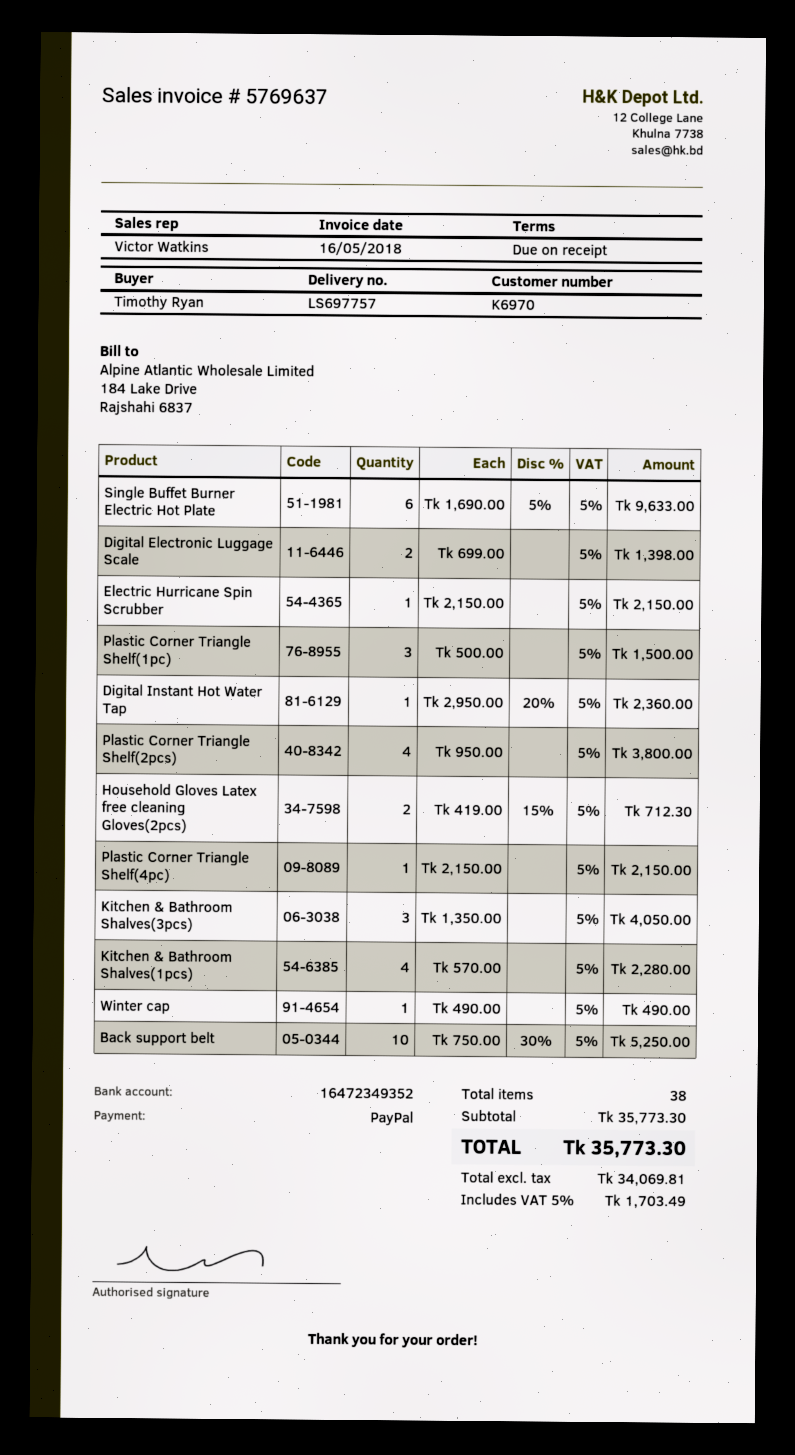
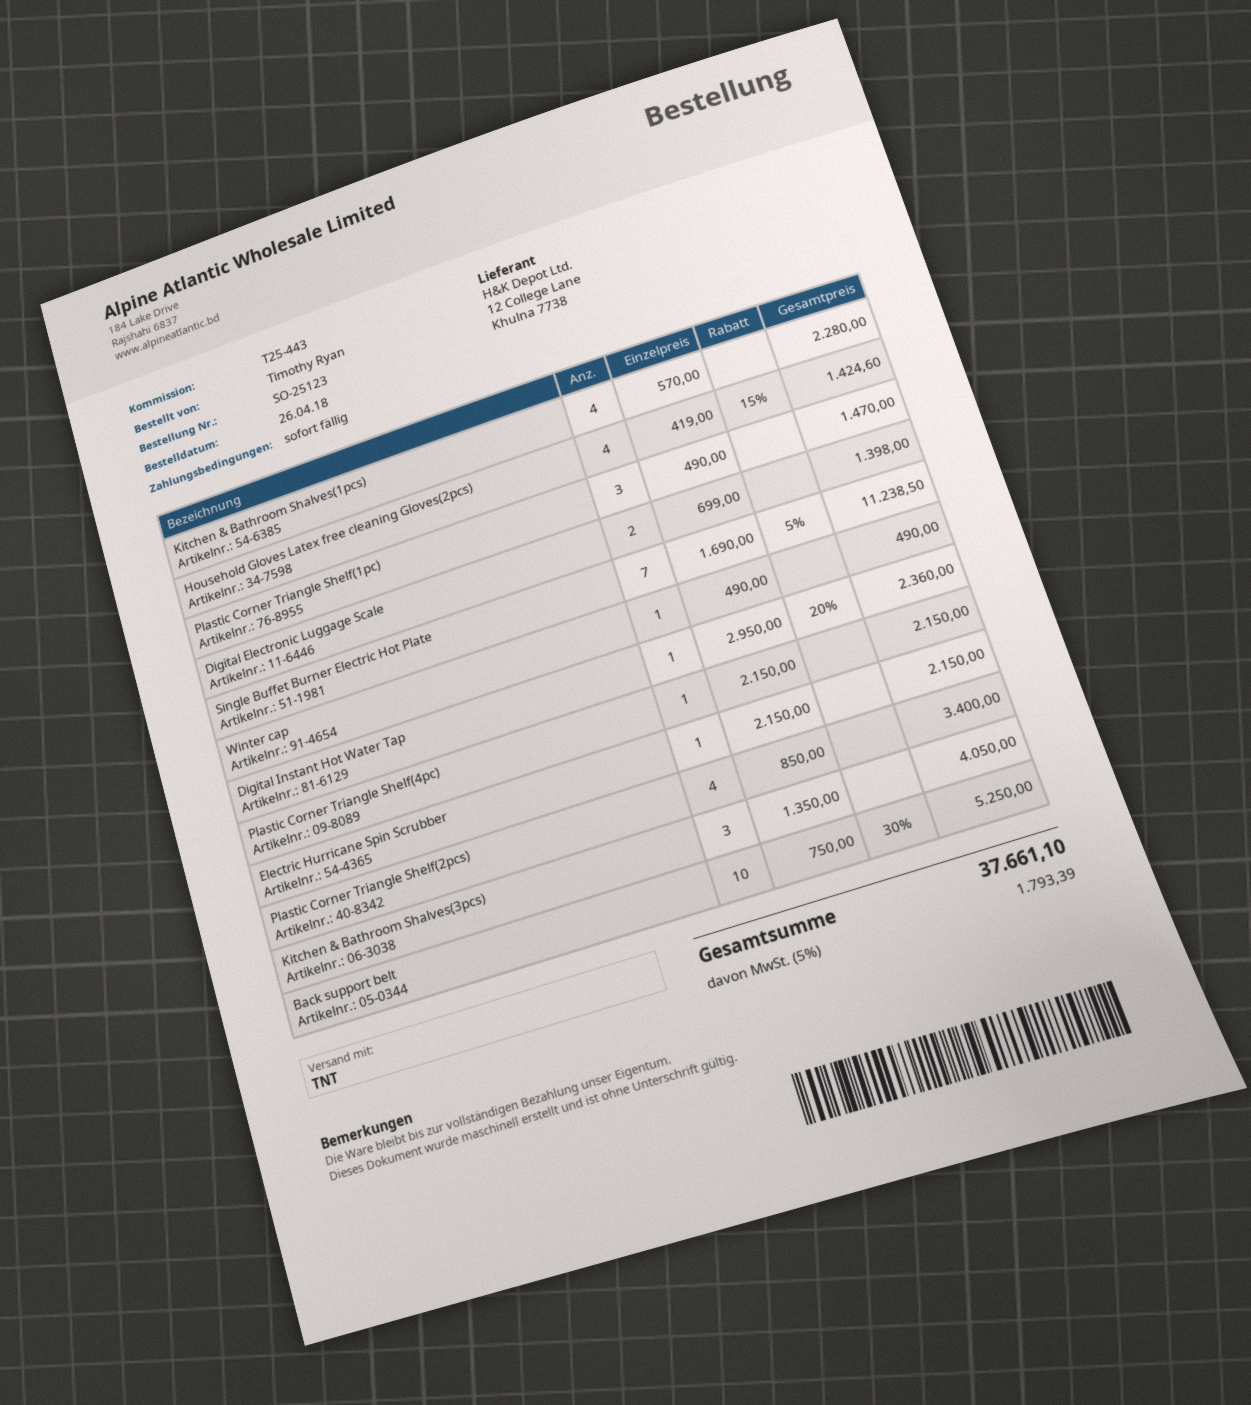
Single Buffet Burner Electric Hot Plate: 6 x 1690.00 - 5% = 9633.00 -> 7 x 1690.00 - 5% = 11238.50
Plastic Corner Triangle Shelf(1pc): 3 x 500.00 = 1500.00 -> 3 x 490.00 = 1470.00
Plastic Corner Triangle Shelf(2pcs): 4 x 950.00 = 3800.00 -> 4 x 850.00 = 3400.00
Household Gloves Latex free cleaning Gloves(2pcs): 2 x 419.00 - 15% = 712.30 -> 4 x 419.00 - 15% = 1424.60
tax: 5% = 1703.49 -> 5% = 1793.39
total: 35773.30 -> 37661.10

